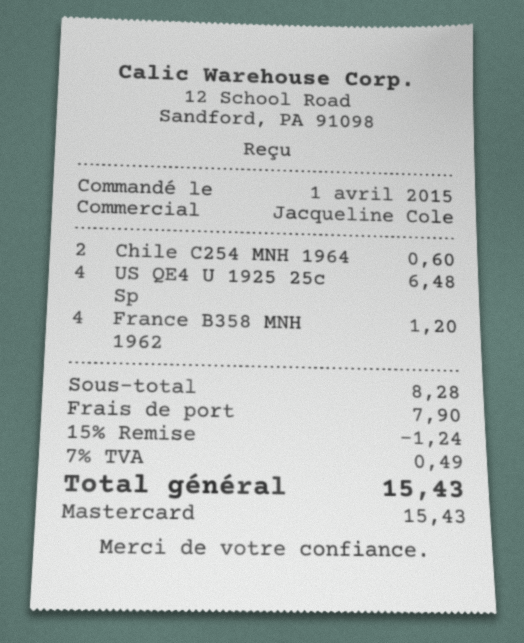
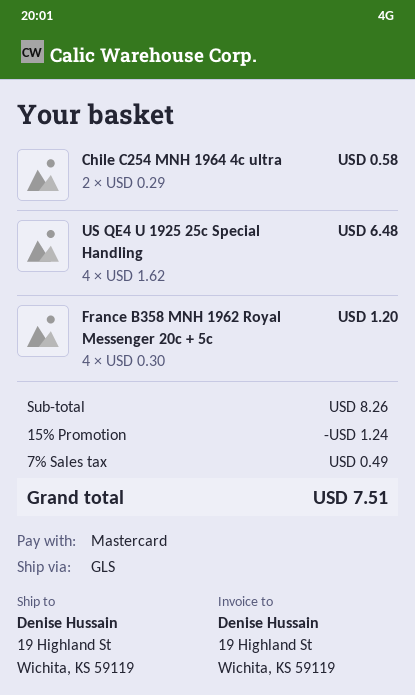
Chile C254 MNH 1964: 2 for 0.60 -> 2 for 0.58
subtotal: 8.28 -> 8.26
shipping: 7.90 -> none
total: 15.43 -> 7.51

